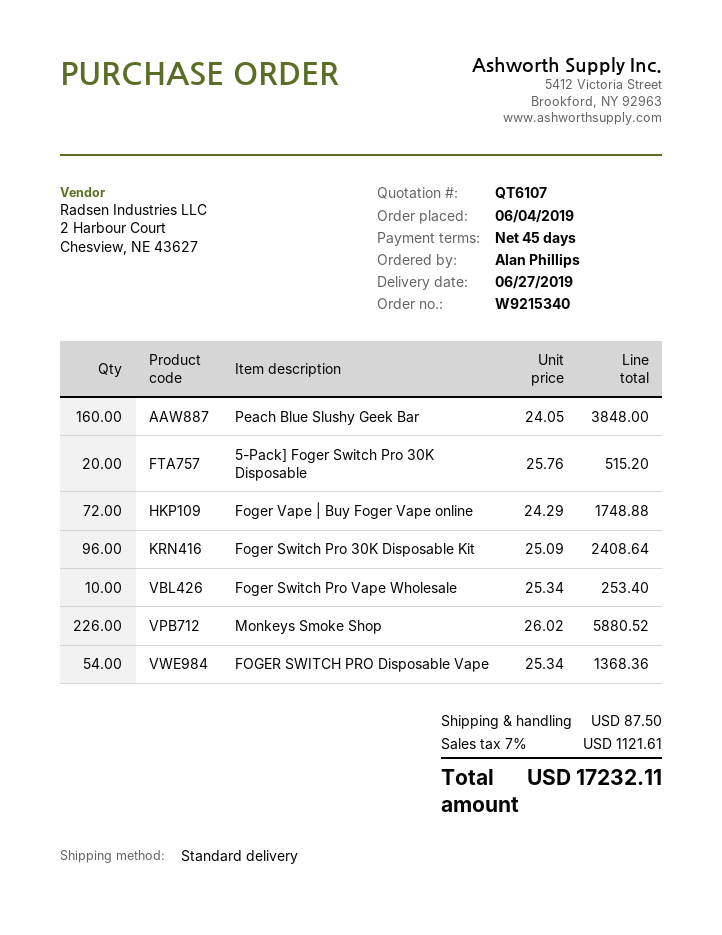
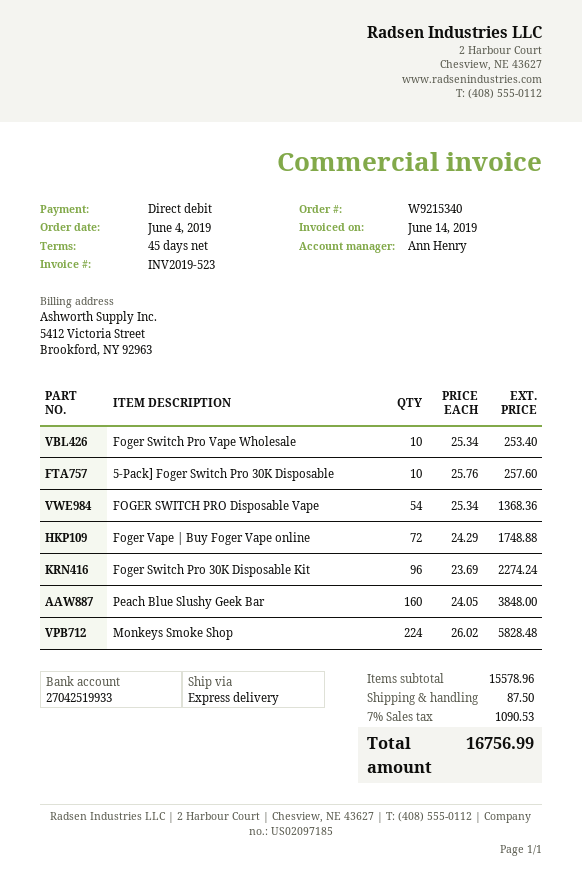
shipping method: standard -> express
5-Pack] Foger Switch Pro 30K Disposable: 20 x 25.76 = 515.20 -> 10 x 25.76 = 257.60
Foger Switch Pro 30K Disposable Kit: 96 x 25.09 = 2408.64 -> 96 x 23.69 = 2274.24
Monkeys Smoke Shop: 226 x 26.02 = 5880.52 -> 224 x 26.02 = 5828.48
tax: 7% = 1121.61 -> 7% = 1090.53
total: 17232.11 -> 16756.99

